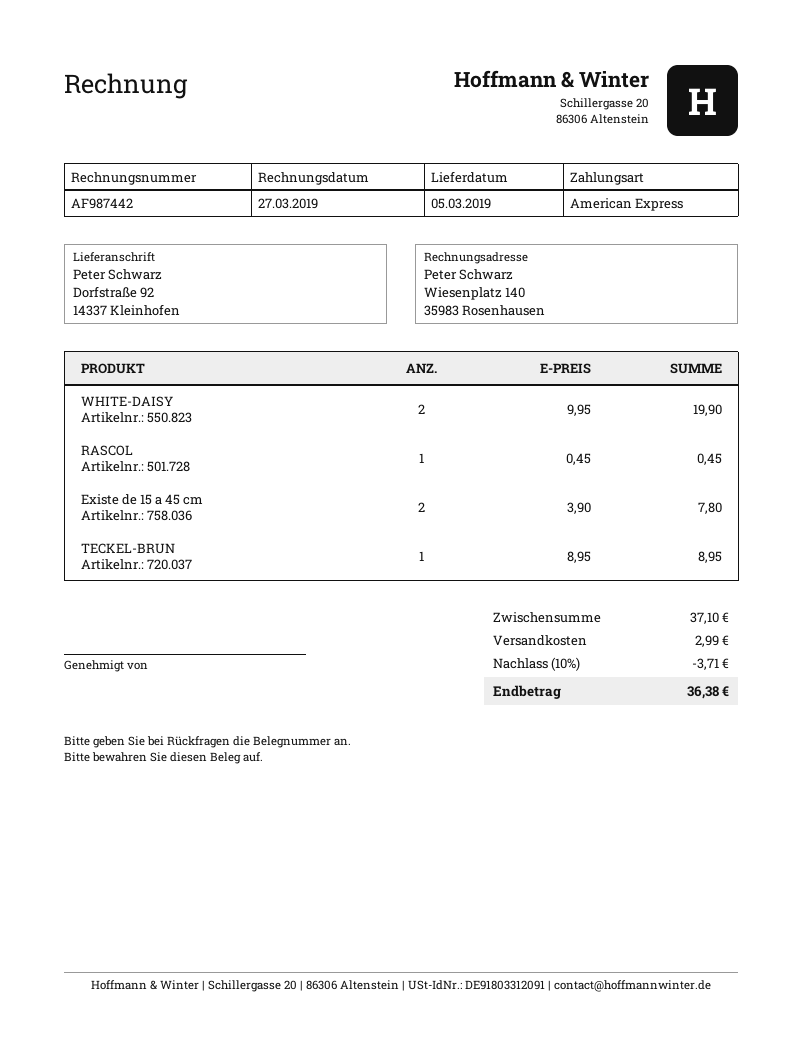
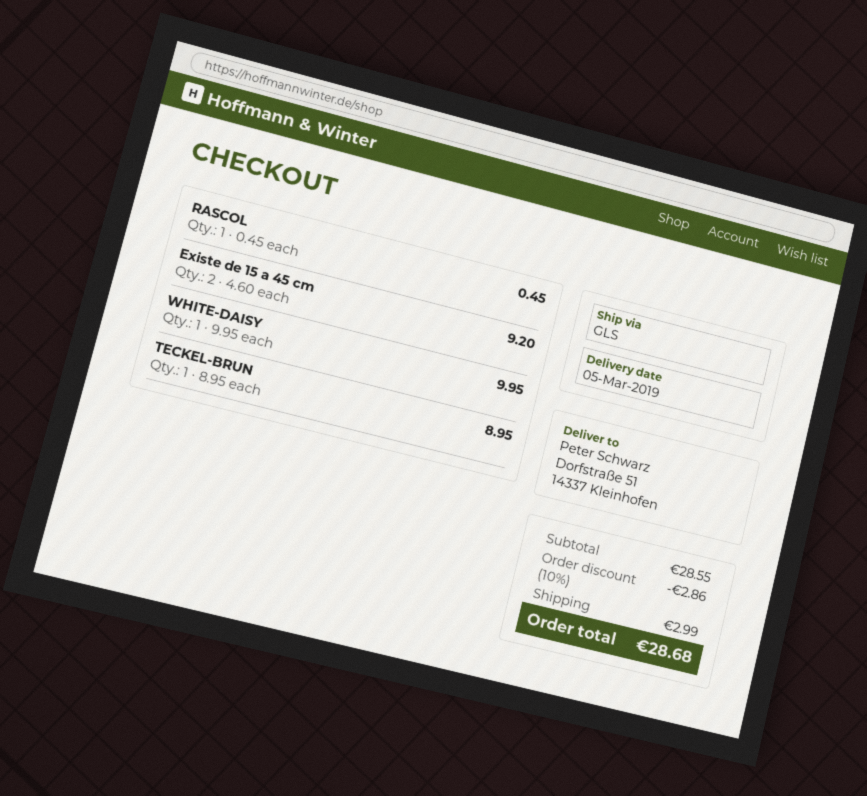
ship to: Dorfstraße 92, 14337 Kleinhofen -> Dorfstraße 51, 14337 Kleinhofen
WHITE-DAISY: 2 x 9.95 = 19.90 -> 1 x 9.95 = 9.95
Existe de 15 a 45 cm: 2 x 3.90 = 7.80 -> 2 x 4.60 = 9.20
subtotal: 37.10 -> 28.55
discount: 10% = 3.71 -> 10% = 2.86
total: 36.38 -> 28.68

